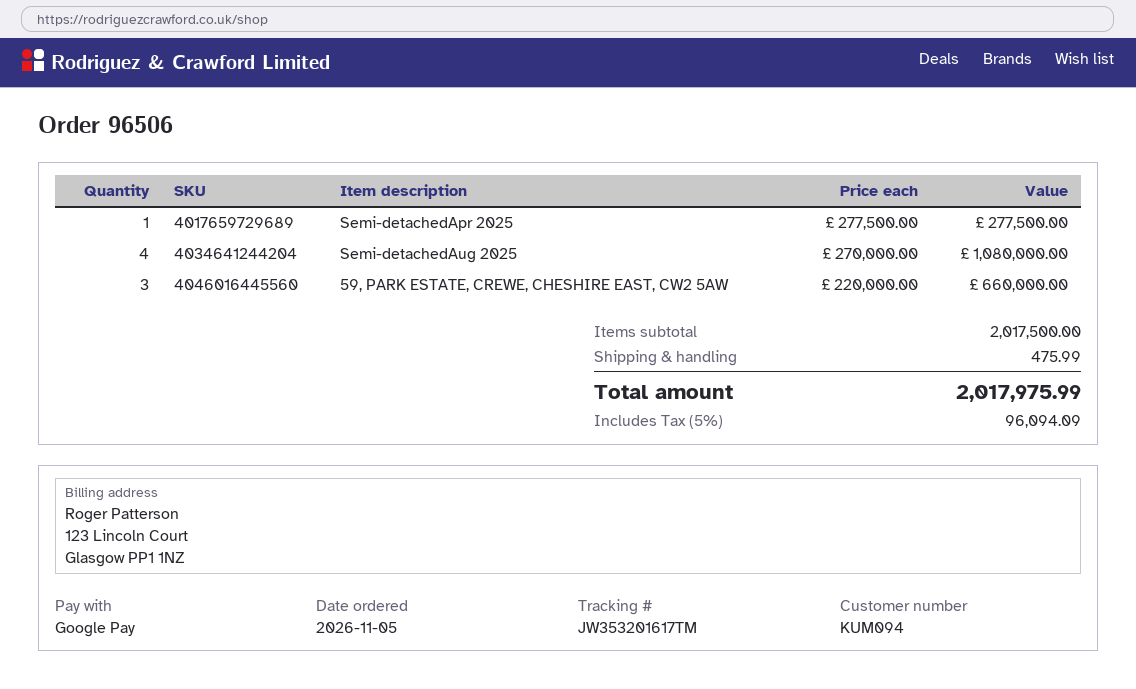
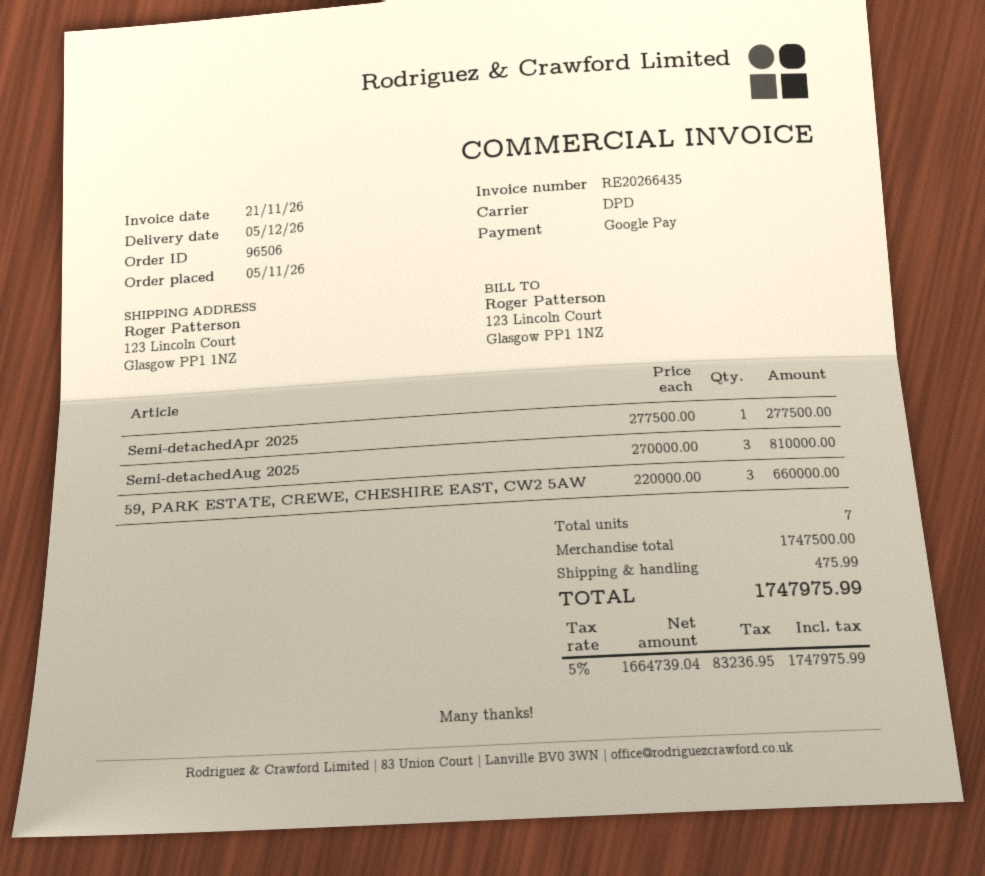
Semi-detachedAug 2025: 4 x 270000.00 = 1080000.00 -> 3 x 270000.00 = 810000.00
subtotal: 2017500.00 -> 1747500.00
tax: 5% = 96094.09 -> 5% = 83236.95
total: 2017975.99 -> 1747975.99

